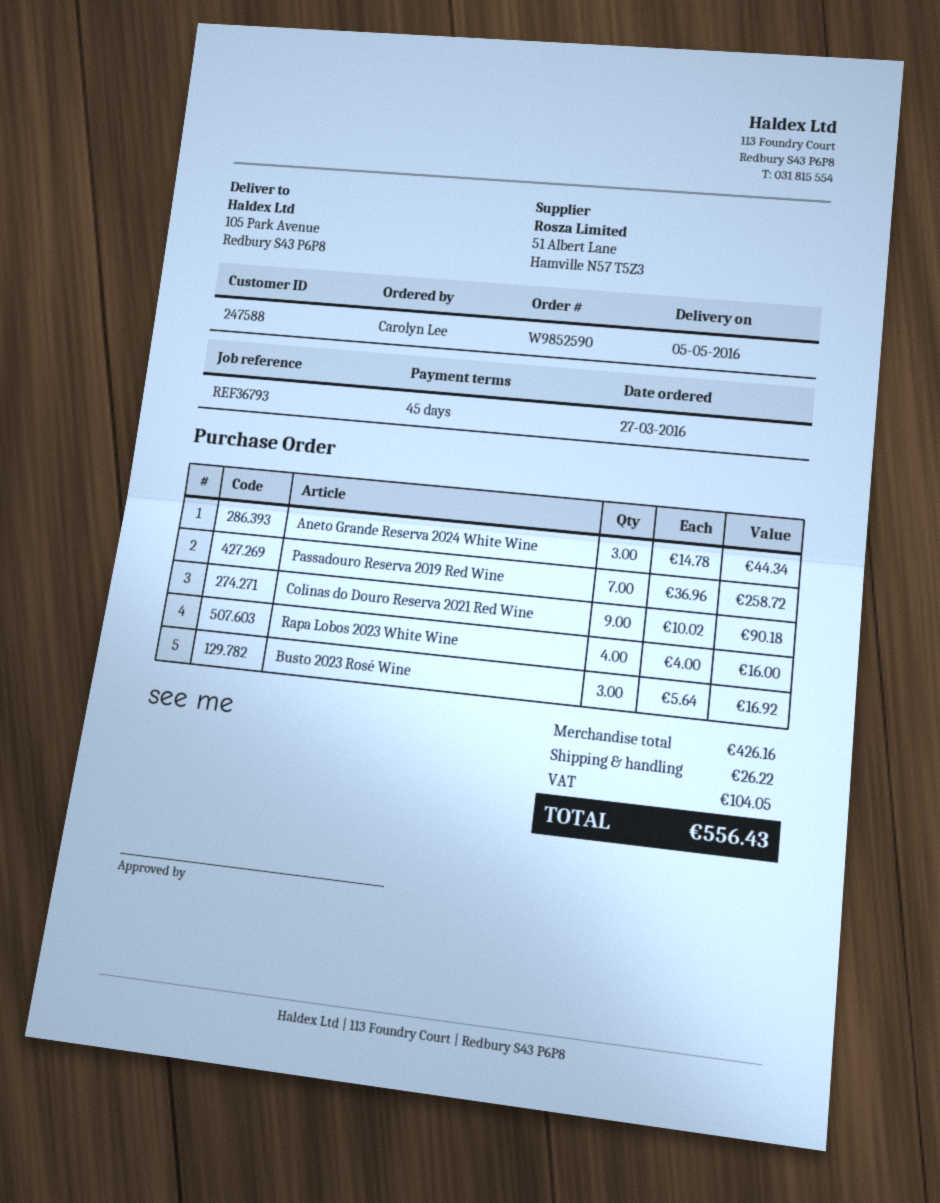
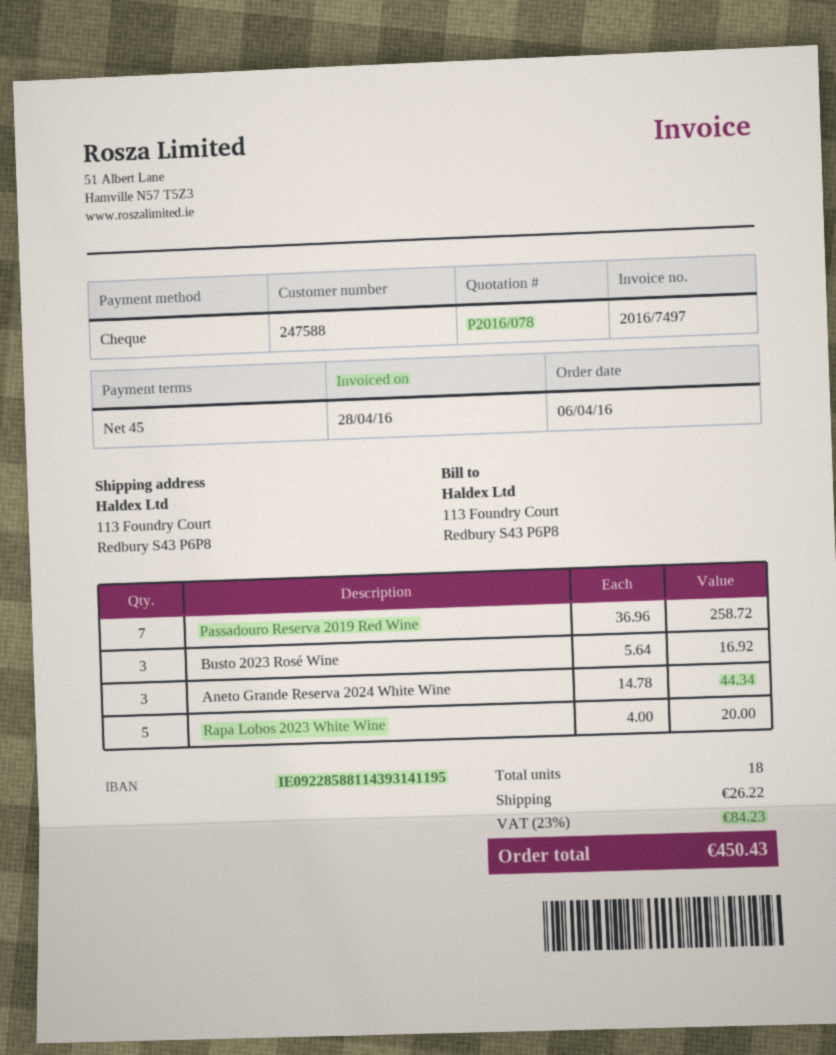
order date: 2016-03-27 -> 2016-04-06
ship to: 105 Park Avenue, Redbury S43 P6P8 -> 113 Foundry Court, Redbury S43 P6P8
Colinas do Douro Reserva 2021 Red Wine: 9 x 10.02 = 90.18 -> none
Rapa Lobos 2023 White Wine: 4 x 4.00 = 16.00 -> 5 x 4.00 = 20.00
tax: 104.05 -> 84.23
total: 556.43 -> 450.43

